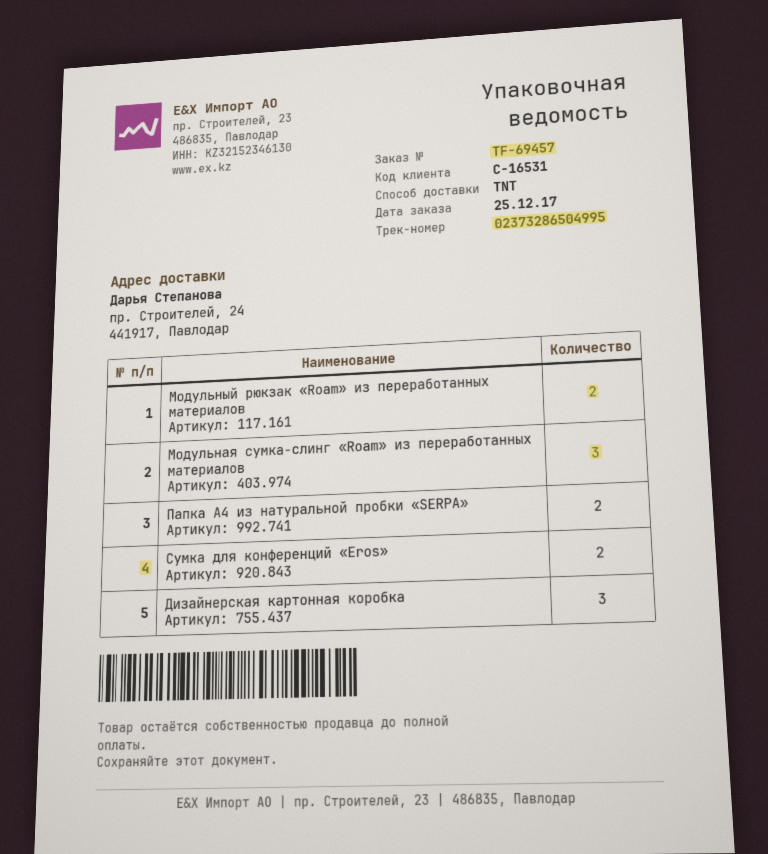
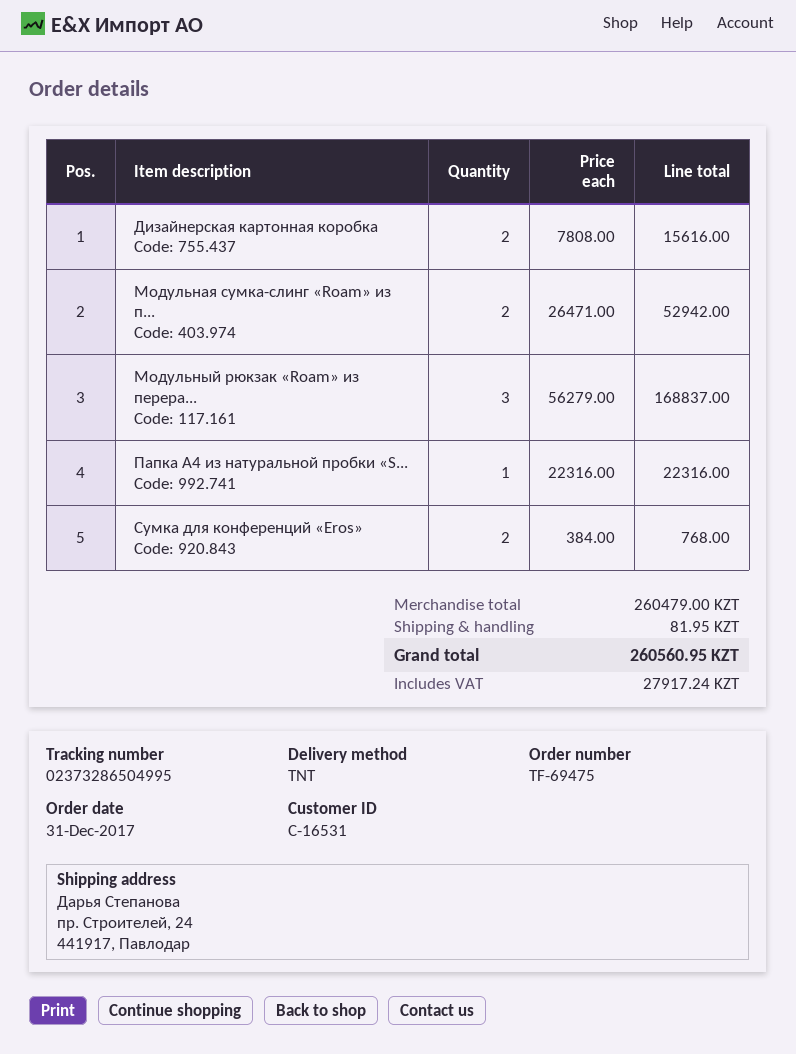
order number: TF-69457 -> TF-69475
order date: 2017-12-25 -> 2017-12-31
Модульный рюкзак «Roam» из переработанных материалов: 2 -> 3
Модульная сумка-слинг «Roam» из переработанных материалов: 3 -> 2
Папка A4 из натуральной пробки «SERPA»: 2 -> 1
Дизайнерская картонная коробка: 3 -> 2

